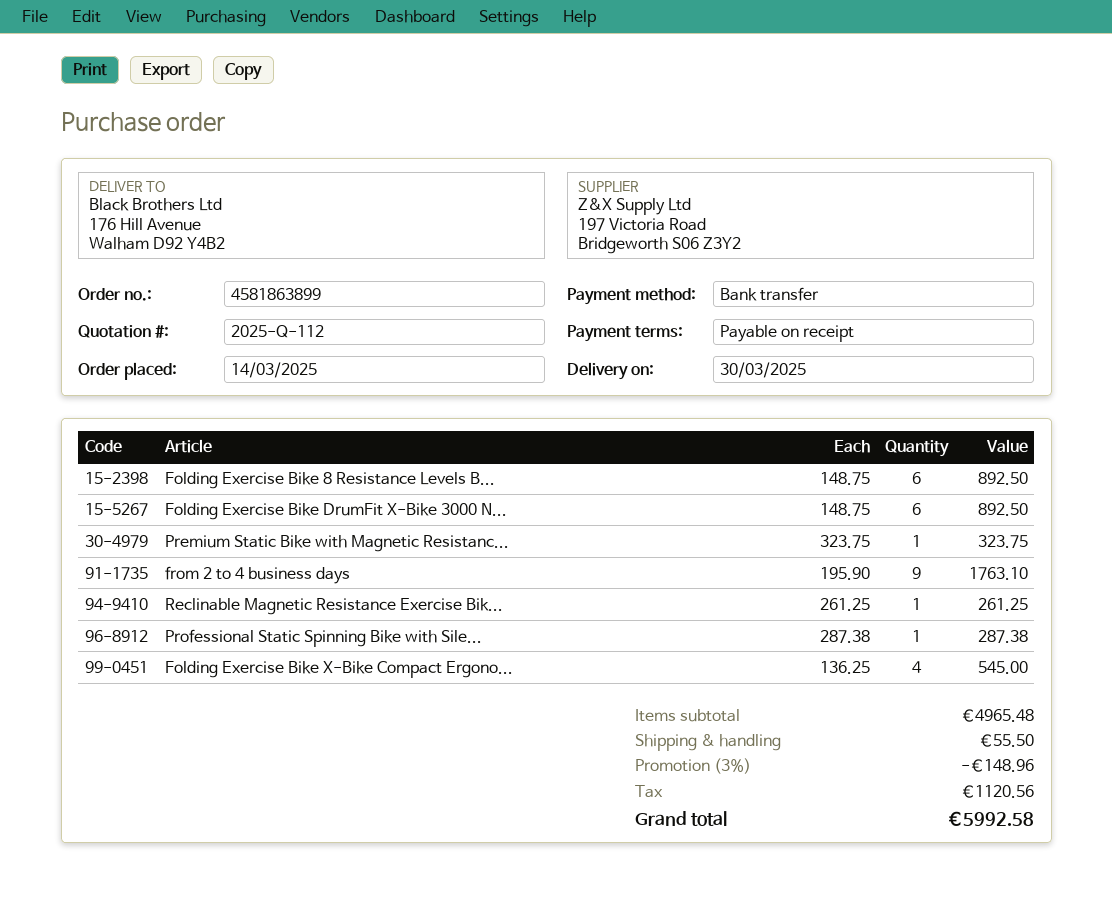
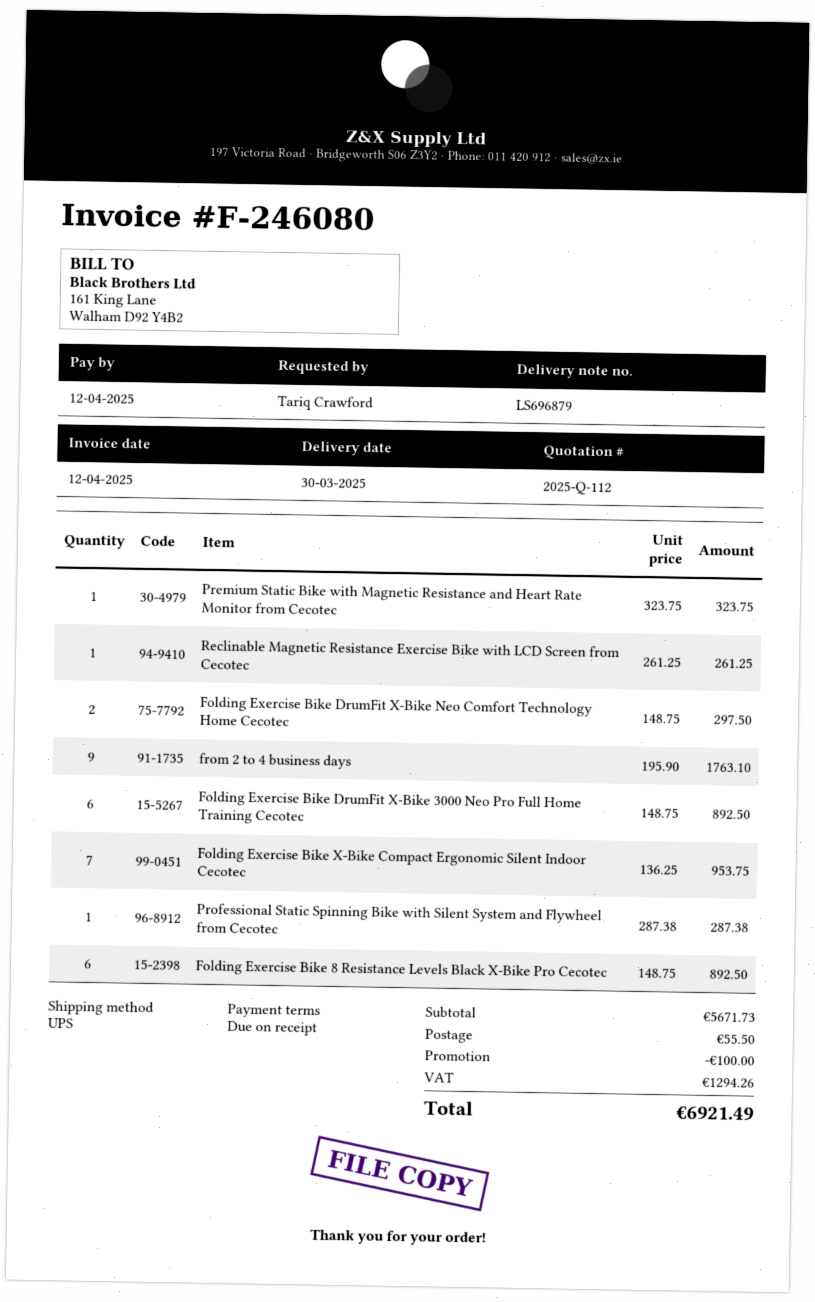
Folding Exercise Bike X-Bike Compact Ergono...: 4 x 136.25 = 545.00 -> 7 x 136.25 = 953.75
Folding Exercise Bike DrumFit X-Bike Neo Comfort Technology Home Cecotec: none -> 2 x 148.75 = 297.50
subtotal: 4965.48 -> 5671.73
discount: 148.96 -> 100.00
tax: 1120.56 -> 1294.26
total: 5992.58 -> 6921.49

